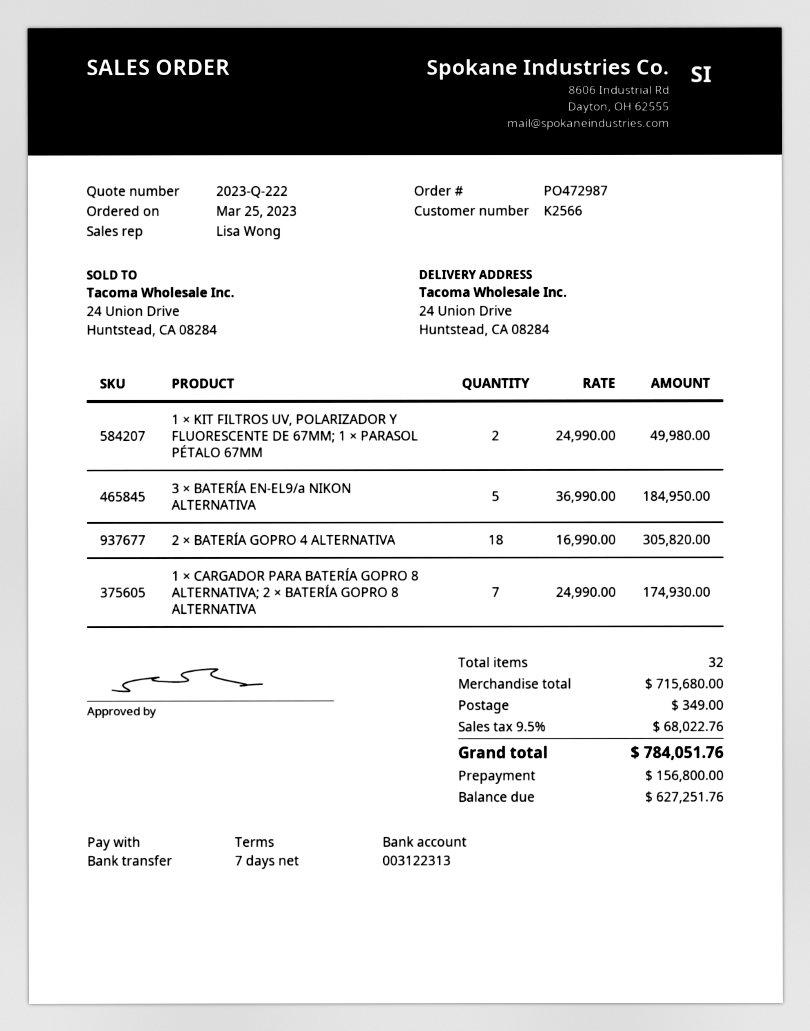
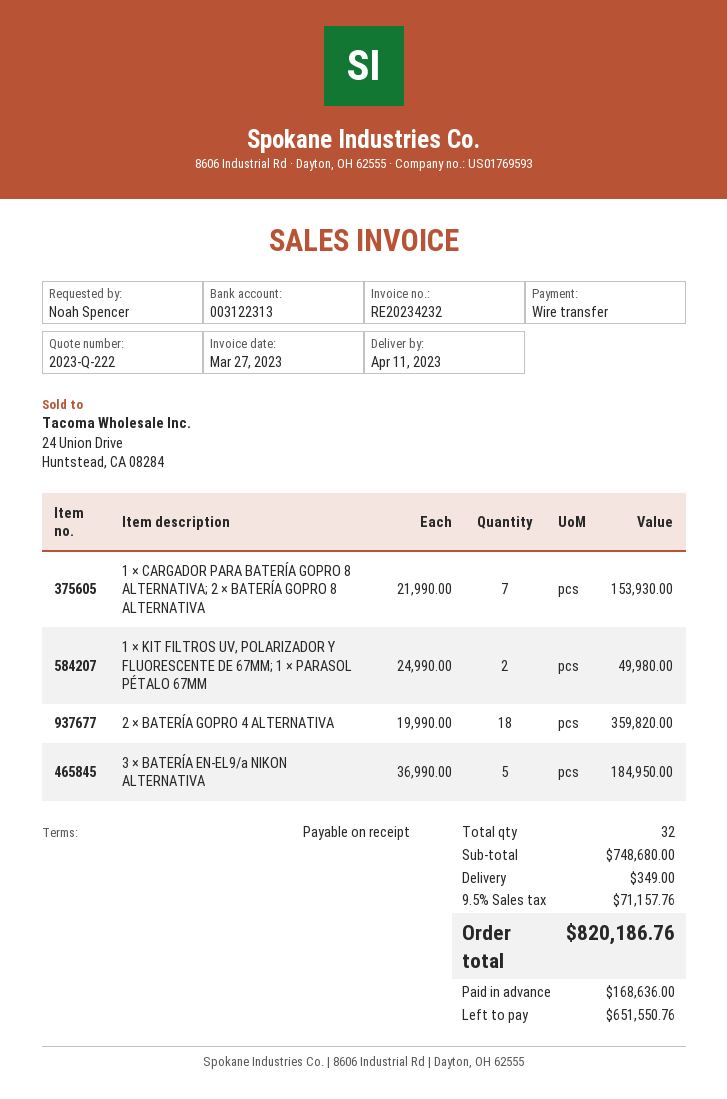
payment terms: 7 days -> on receipt
2 × BATERÍA GOPRO 4 ALTERNATIVA: 18 x 16990.00 = 305820.00 -> 18 x 19990.00 = 359820.00
1 × CARGADOR PARA BATERÍA GOPRO 8 ALTERNATIVA; 2 × BATERÍA GOPRO 8 ALTERNATIVA: 7 x 24990.00 = 174930.00 -> 7 x 21990.00 = 153930.00
subtotal: 715680.00 -> 748680.00
tax: 9.5% = 68022.76 -> 9.5% = 71157.76
total: 784051.76 -> 820186.76
deposit: 156800.00 -> 168636.00
balance: 627251.76 -> 651550.76

